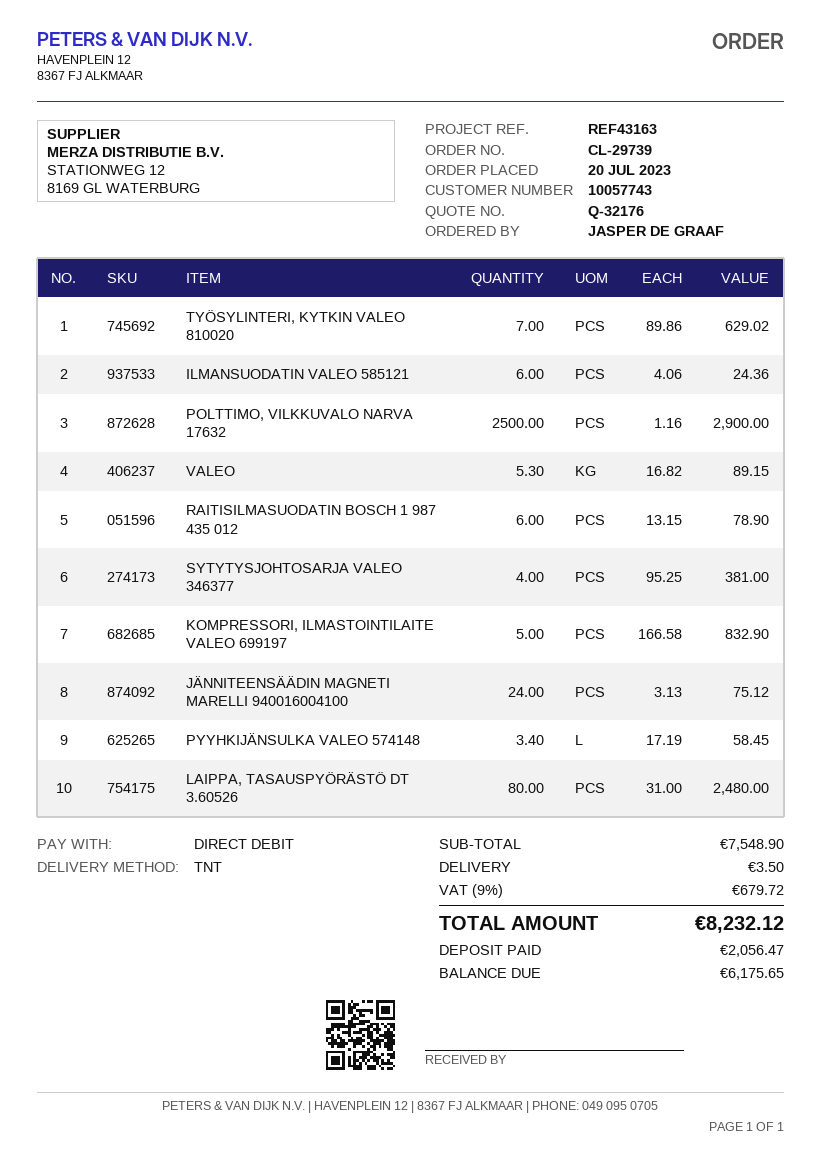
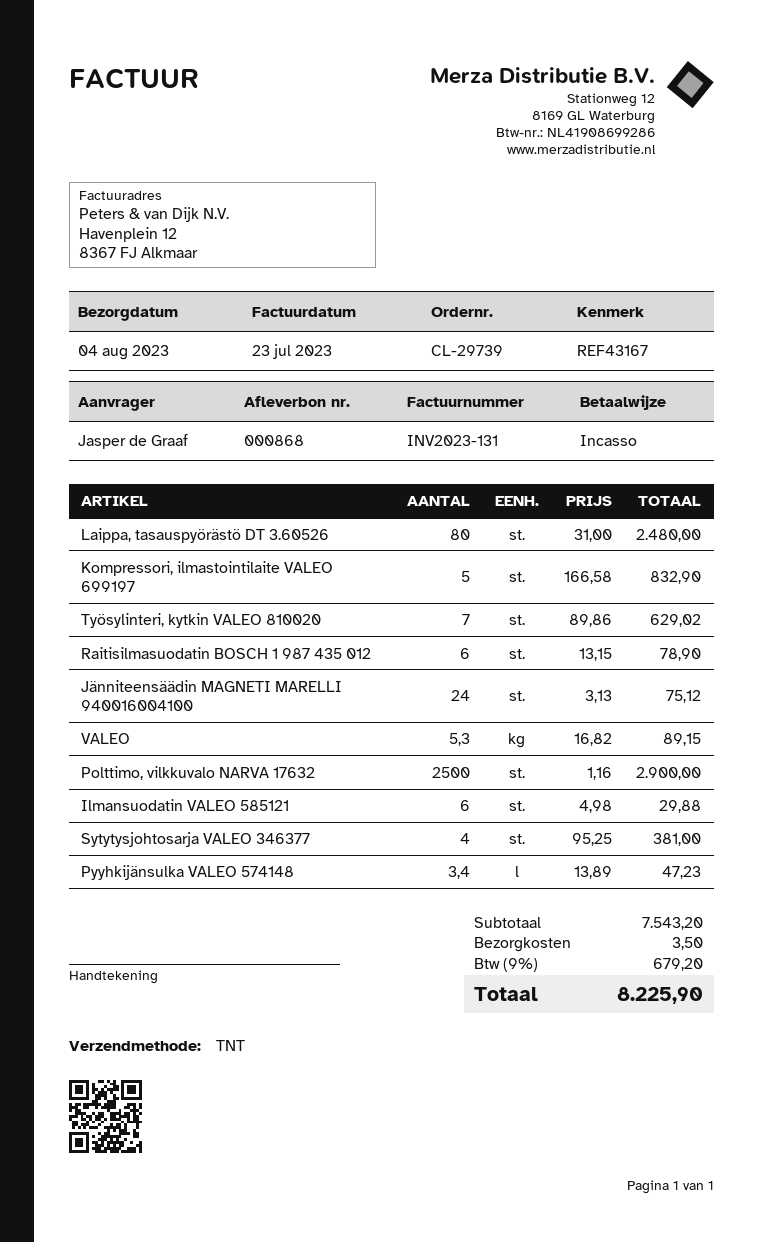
reference: REF43163 -> REF43167
ILMANSUODATIN VALEO 585121: 6 x 4.06 = 24.36 -> 6 x 4.98 = 29.88
PYYHKIJÄNSULKA VALEO 574148: 3.4 x 17.19 = 58.45 -> 3.4 x 13.89 = 47.23
subtotal: 7548.90 -> 7543.20
tax: 9% = 679.72 -> 9% = 679.20
total: 8232.12 -> 8225.90

